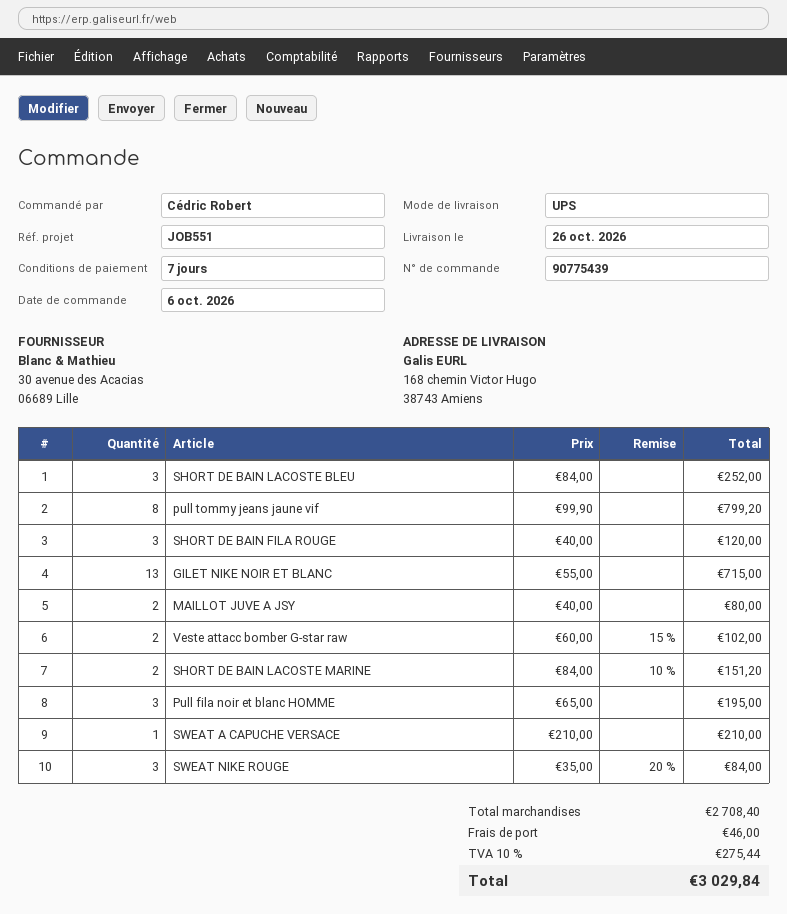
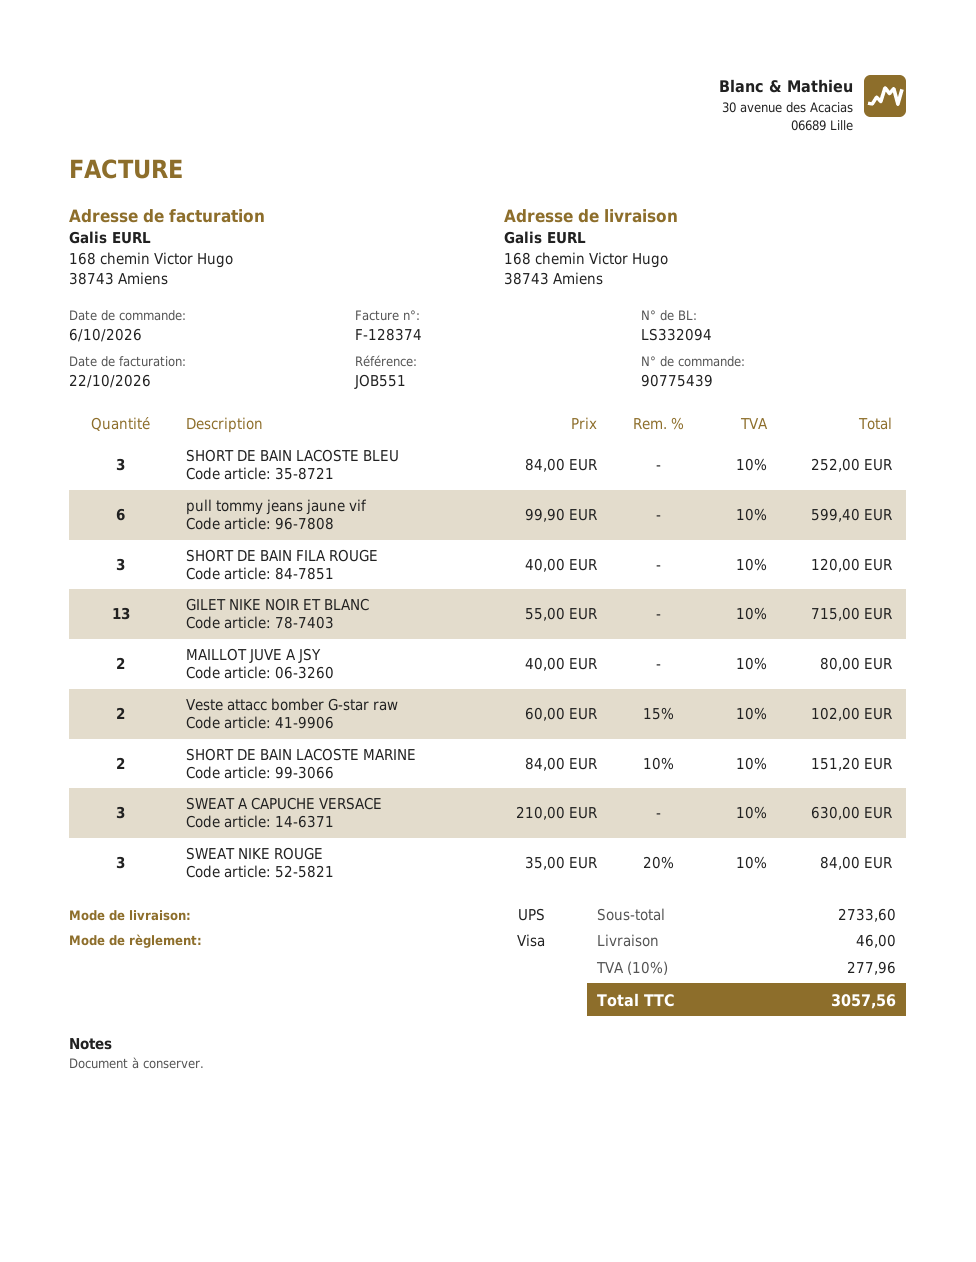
pull tommy jeans jaune vif: 8 x 99.90 = 799.20 -> 6 x 99.90 = 599.40
Pull fila noir et blanc HOMME: 3 x 65.00 = 195.00 -> none
SWEAT A CAPUCHE VERSACE: 1 x 210.00 = 210.00 -> 3 x 210.00 = 630.00
subtotal: 2708.40 -> 2733.60
tax: 10% = 275.44 -> 10% = 277.96
total: 3029.84 -> 3057.56

